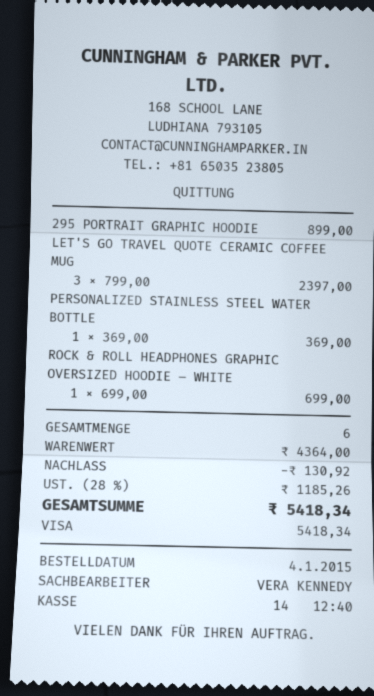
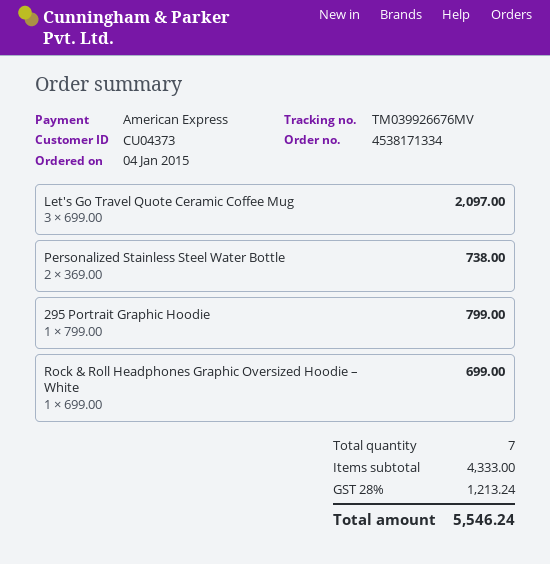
payment method: Visa -> American Express
295 PORTRAIT GRAPHIC HOODIE: 1 x 899.00 = 899.00 -> 1 x 799.00 = 799.00
LET'S GO TRAVEL QUOTE CERAMIC COFFEE MUG: 3 x 799.00 = 2397.00 -> 3 x 699.00 = 2097.00
PERSONALIZED STAINLESS STEEL WATER BOTTLE: 1 x 369.00 = 369.00 -> 2 x 369.00 = 738.00
total quantity: 6 -> 7
subtotal: 4364.00 -> 4333.00
discount: 130.92 -> none
tax: 28% = 1185.26 -> 28% = 1213.24
total: 5418.34 -> 5546.24

